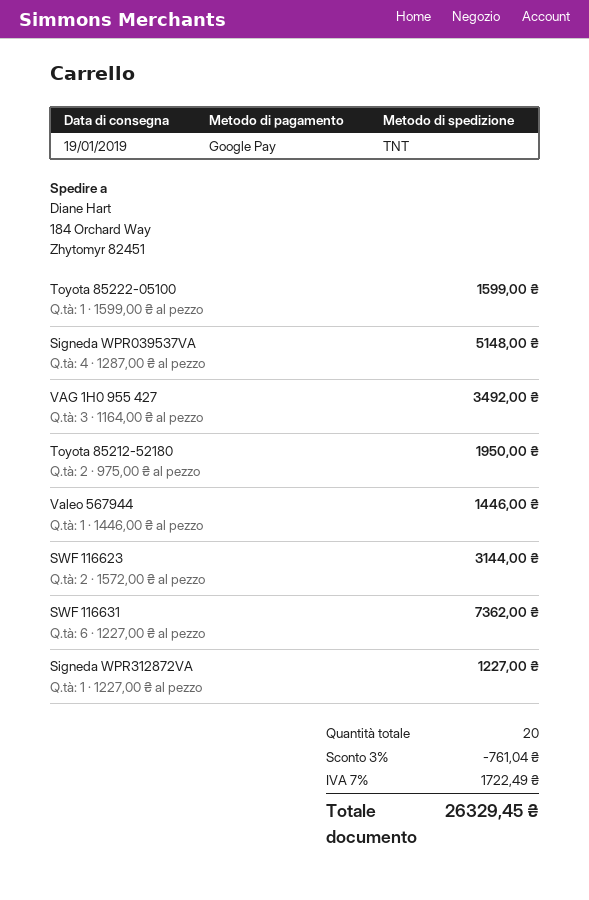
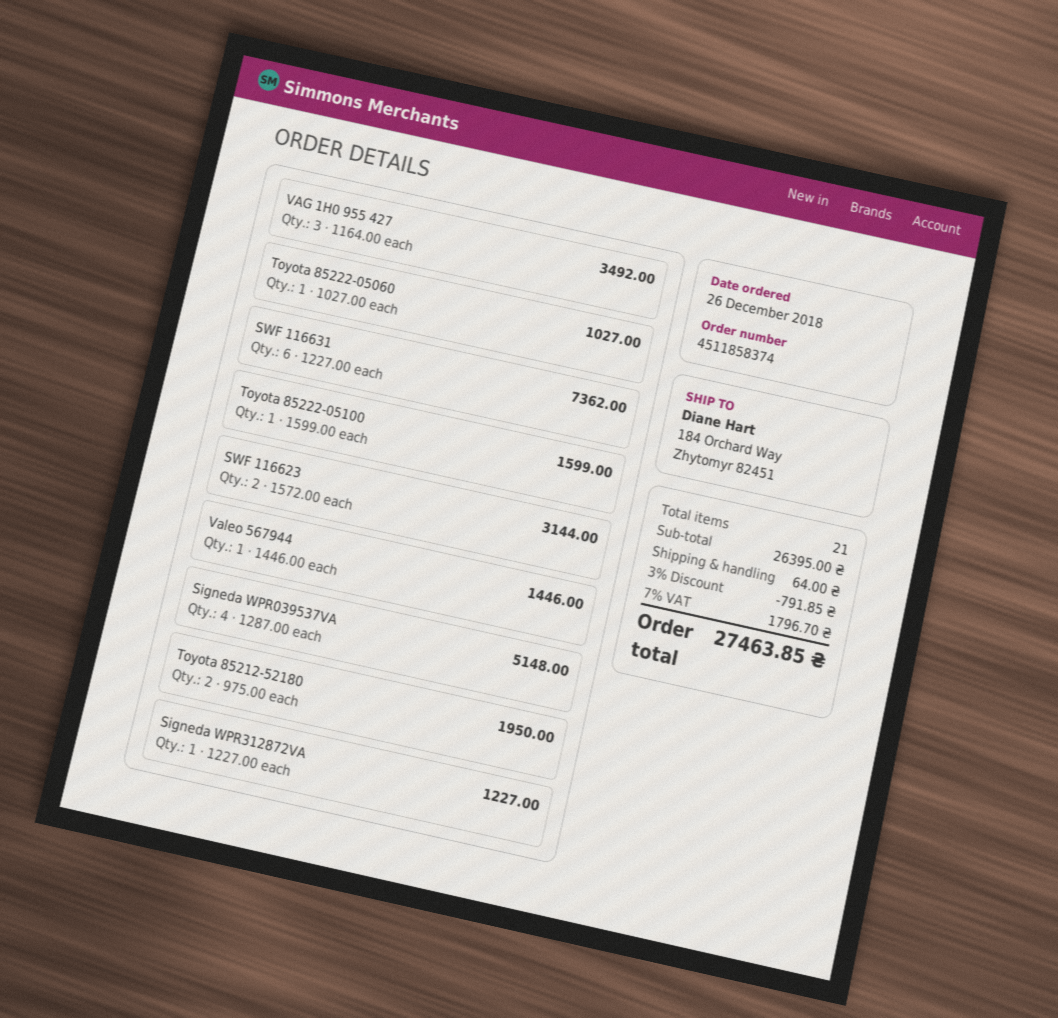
Toyota 85222-05060: none -> 1 x 1027.00 = 1027.00
total quantity: 20 -> 21
discount: 3% = 761.04 -> 3% = 791.85
shipping: none -> 64.00
tax: 7% = 1722.49 -> 7% = 1796.70
total: 26329.45 -> 27463.85

